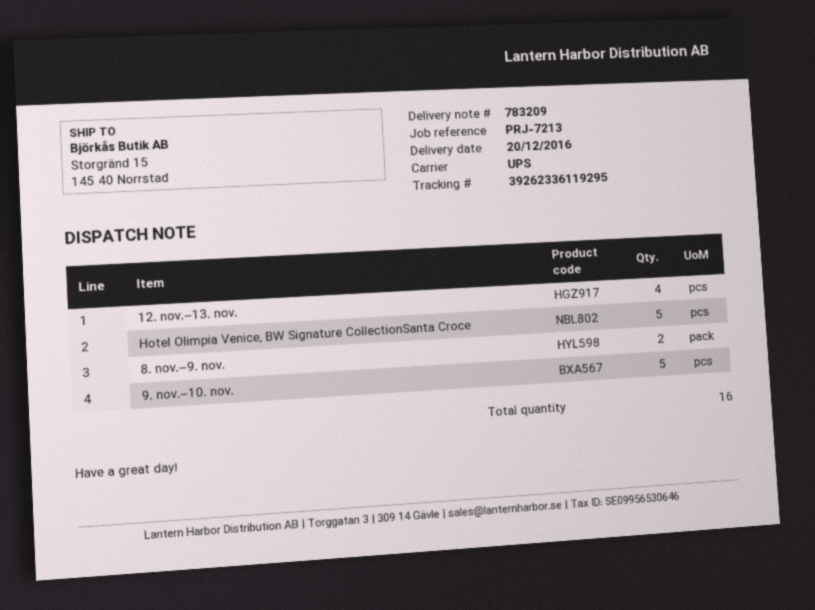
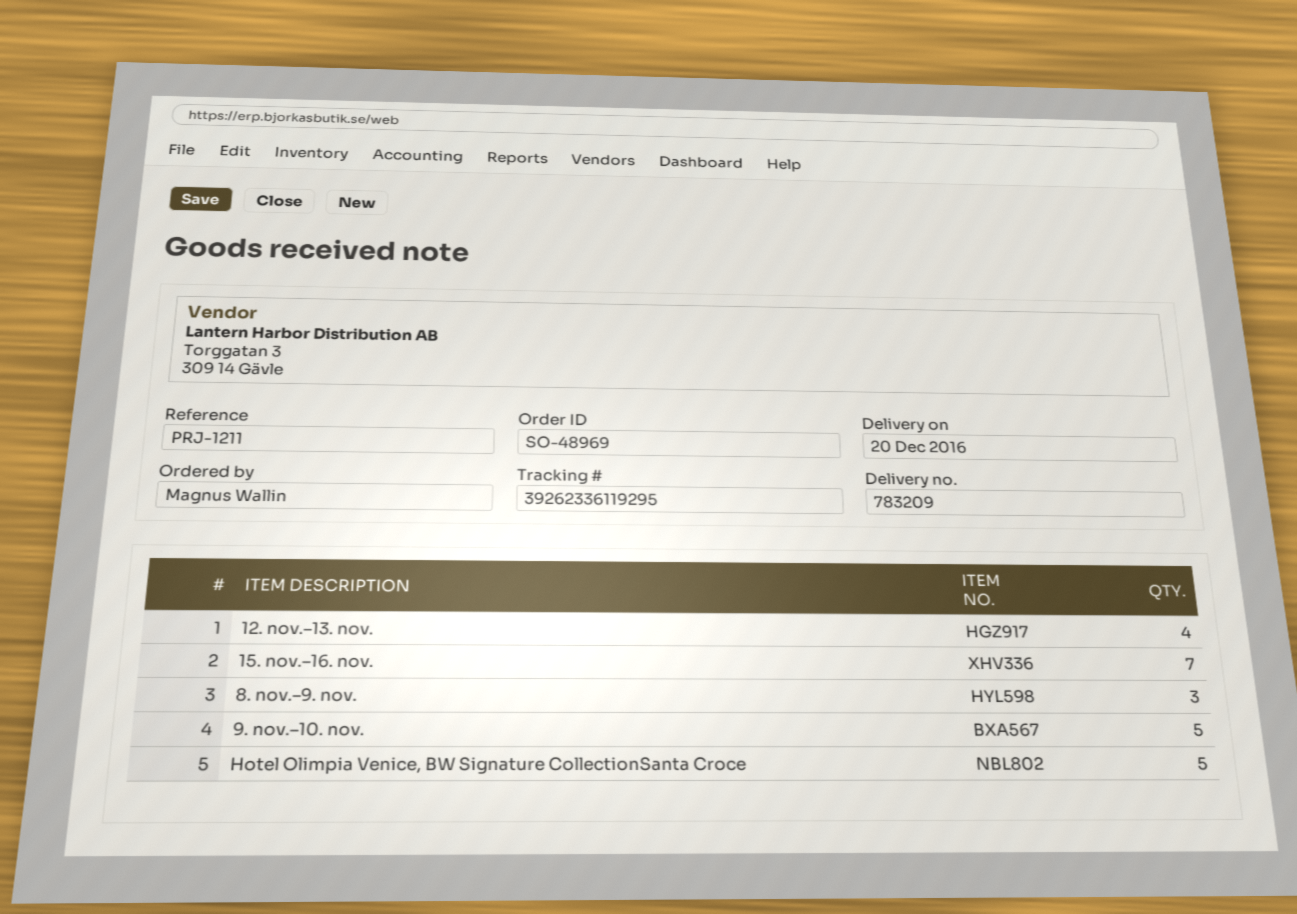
reference: PRJ-7213 -> PRJ-1211
8. nov.–9. nov.: 2 -> 3
15. nov.–16. nov.: none -> 7

